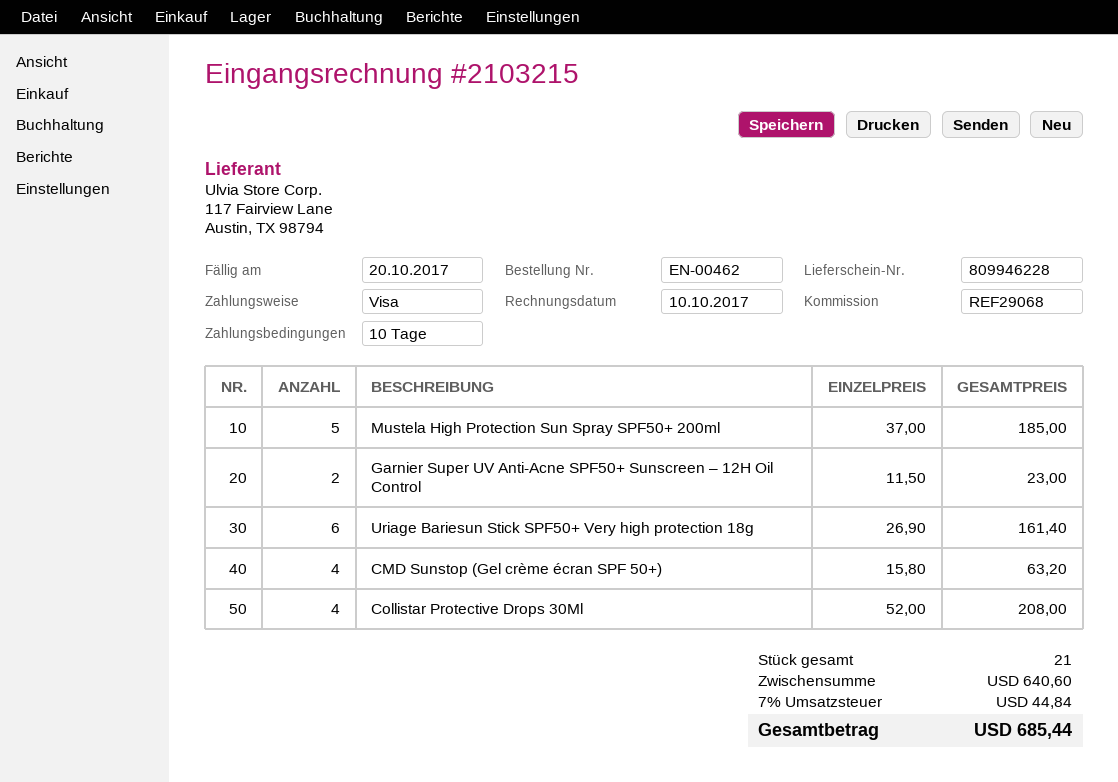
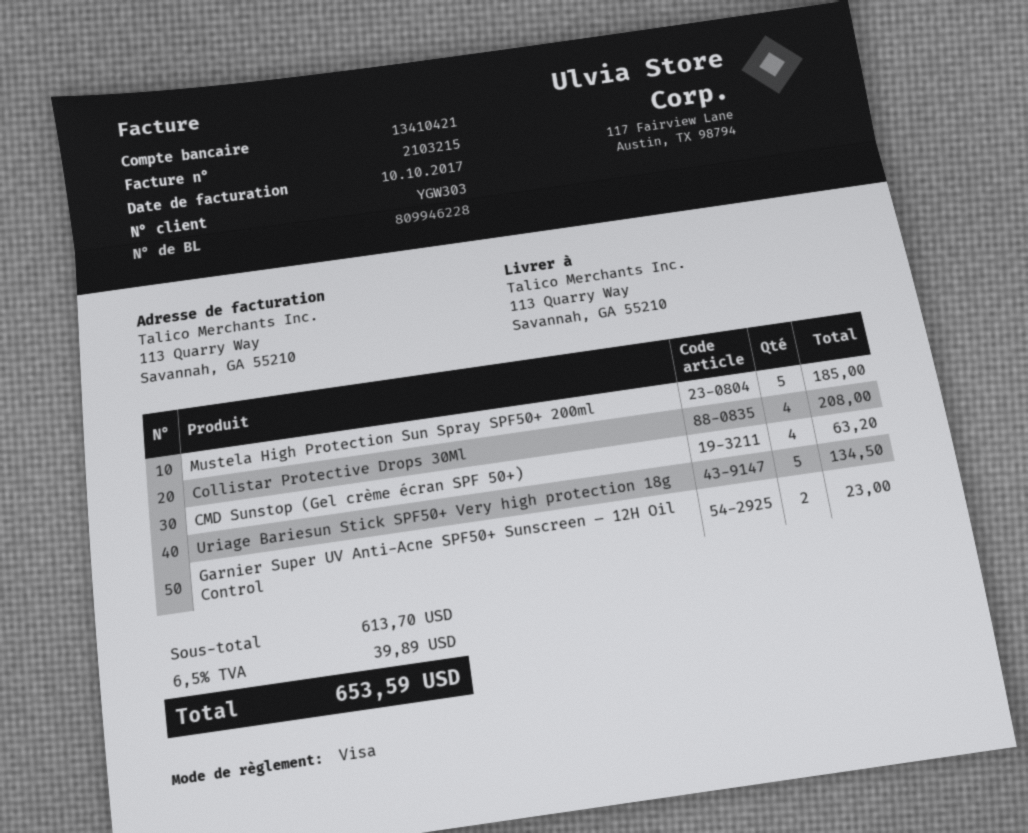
Uriage Bariesun Stick SPF50+ Very high protection 18g: 6 for 161.40 -> 5 for 134.50
subtotal: 640.60 -> 613.70
tax: 7% = 44.84 -> 6.5% = 39.89
total: 685.44 -> 653.59

